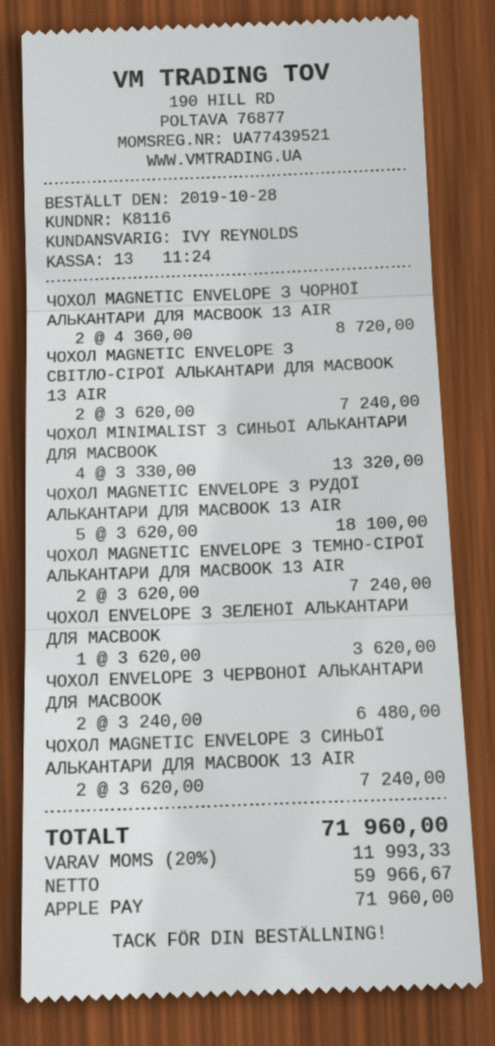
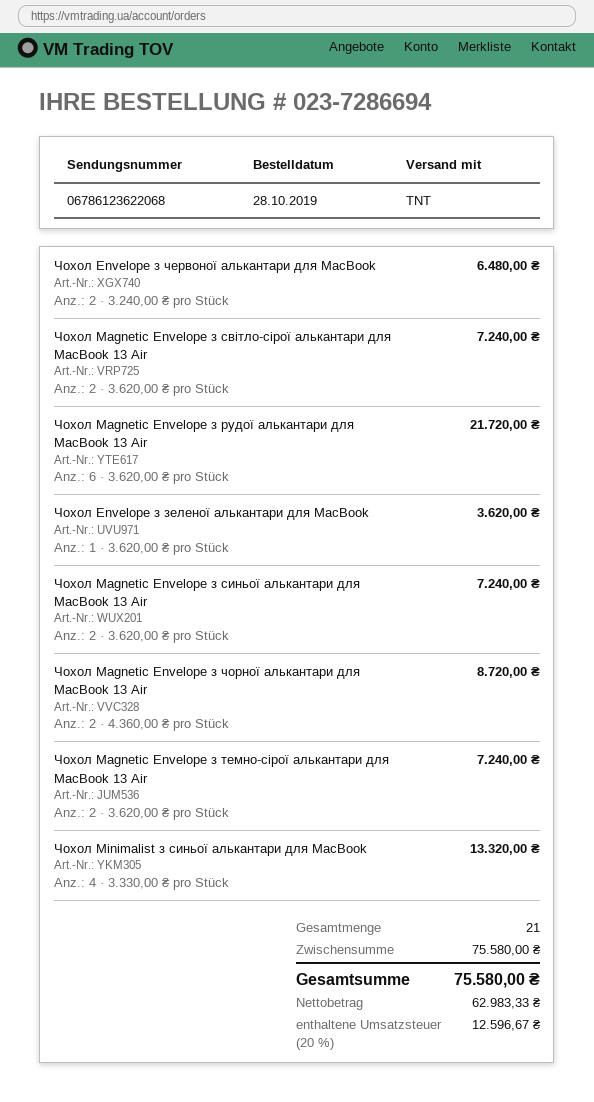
ЧОХОЛ MAGNETIC ENVELOPE З РУДОЇ АЛЬКАНТАРИ ДЛЯ MACBOOK 13 AIR: 5 x 3620.00 = 18100.00 -> 6 x 3620.00 = 21720.00
net: 59966.67 -> 62983.33
tax: 20% = 11993.33 -> 20% = 12596.67
total: 71960.00 -> 75580.00

